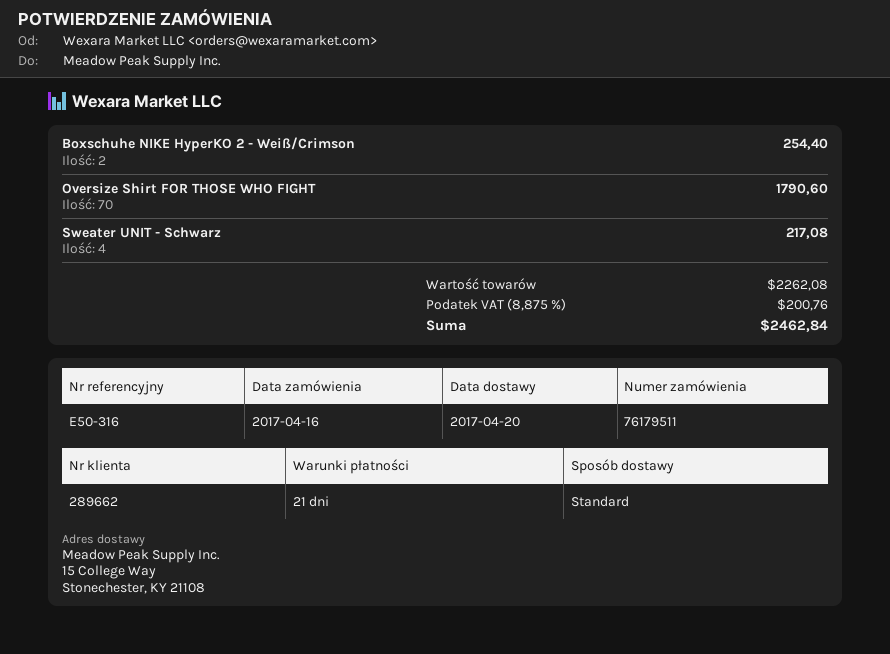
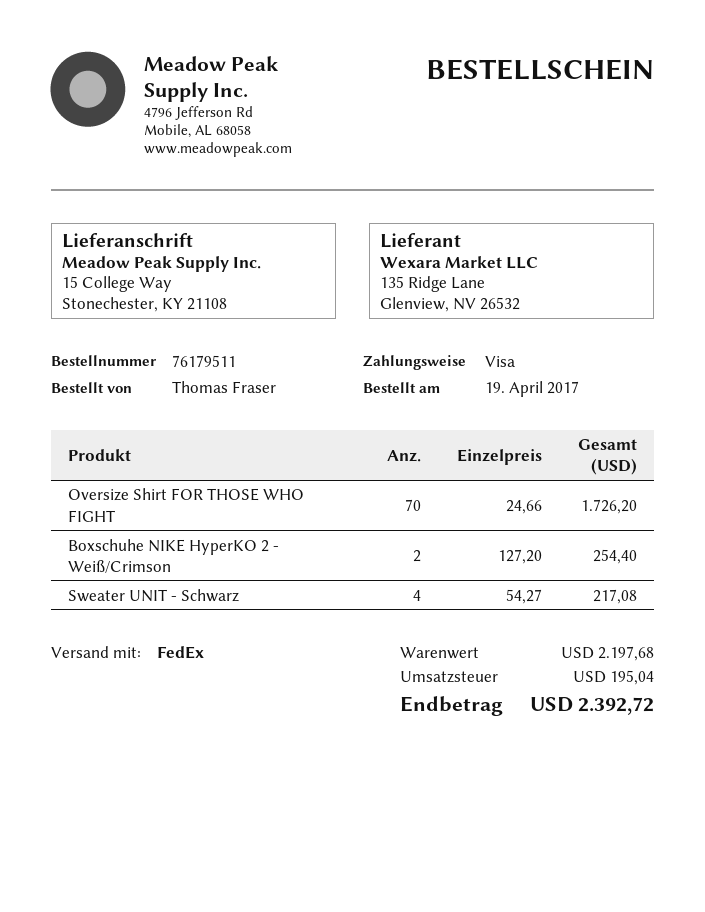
order date: 2017-04-16 -> 2017-04-19
shipping method: standard -> FedEx
Oversize Shirt FOR THOSE WHO FIGHT: 70 for 1790.60 -> 70 for 1726.20
subtotal: 2262.08 -> 2197.68
tax: 200.76 -> 195.04
total: 2462.84 -> 2392.72

